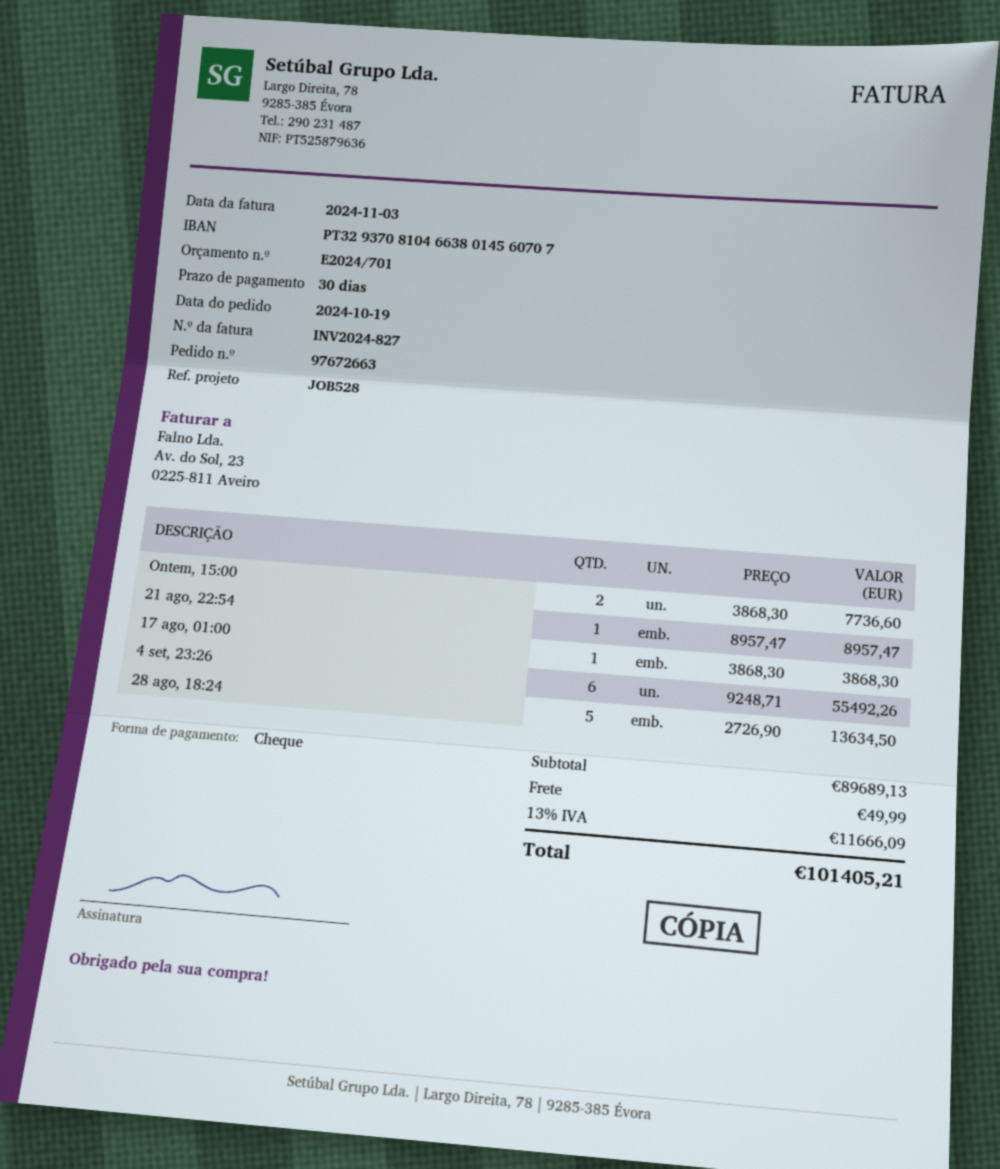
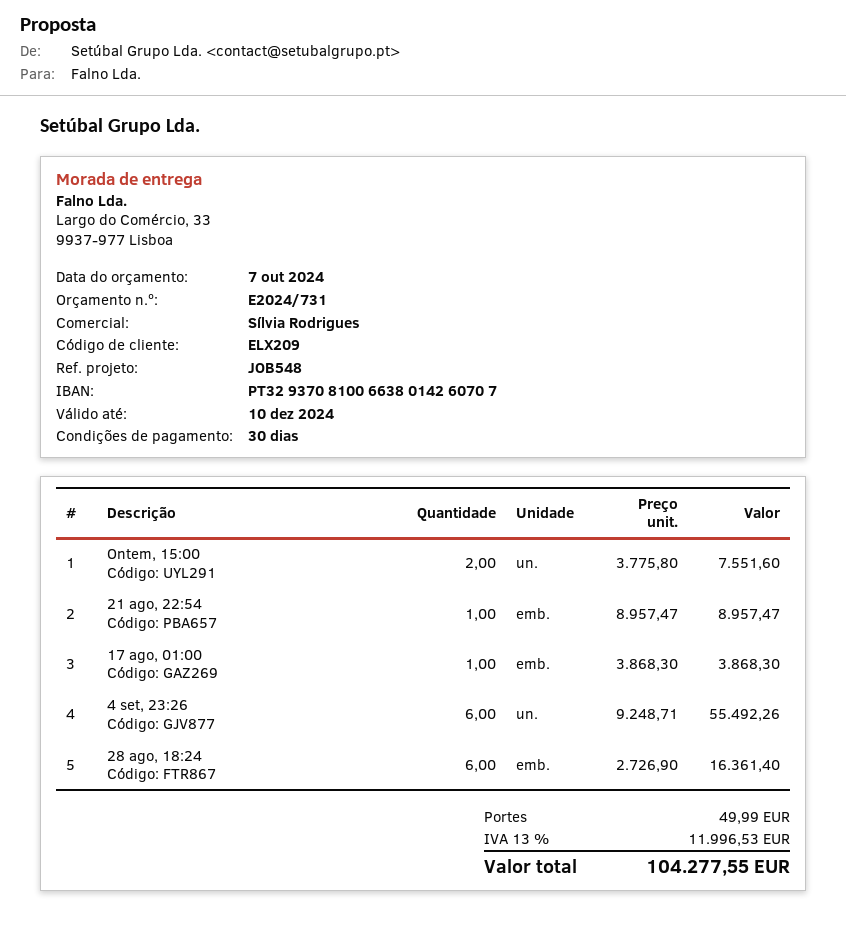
quote number: E2024/701 -> E2024/731
reference: JOB528 -> JOB548
bank account: PT32937081046638014560707 -> PT32937081006638014260707
Ontem, 15:00: 2 x 3868.30 = 7736.60 -> 2 x 3775.80 = 7551.60
28 ago, 18:24: 5 x 2726.90 = 13634.50 -> 6 x 2726.90 = 16361.40
tax: 13% = 11666.09 -> 13% = 11996.53
total: 101405.21 -> 104277.55

